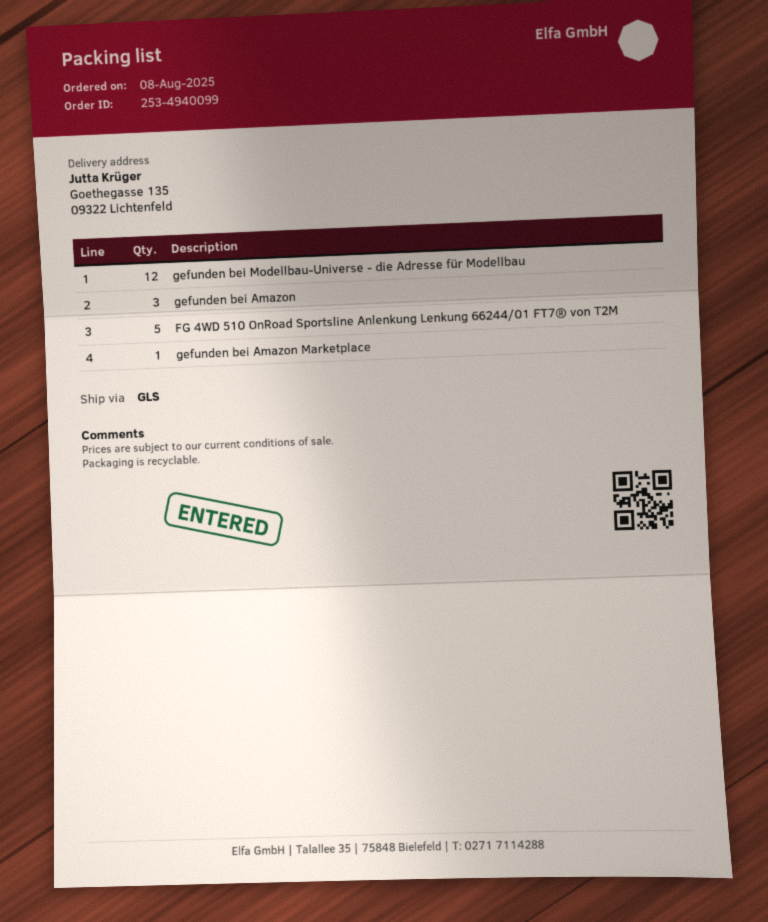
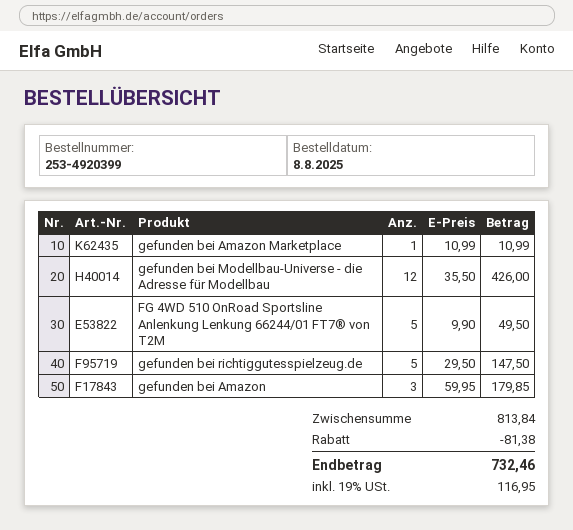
order number: 253-4940099 -> 253-4920399
gefunden bei richtiggutesspielzeug.de: none -> 5

